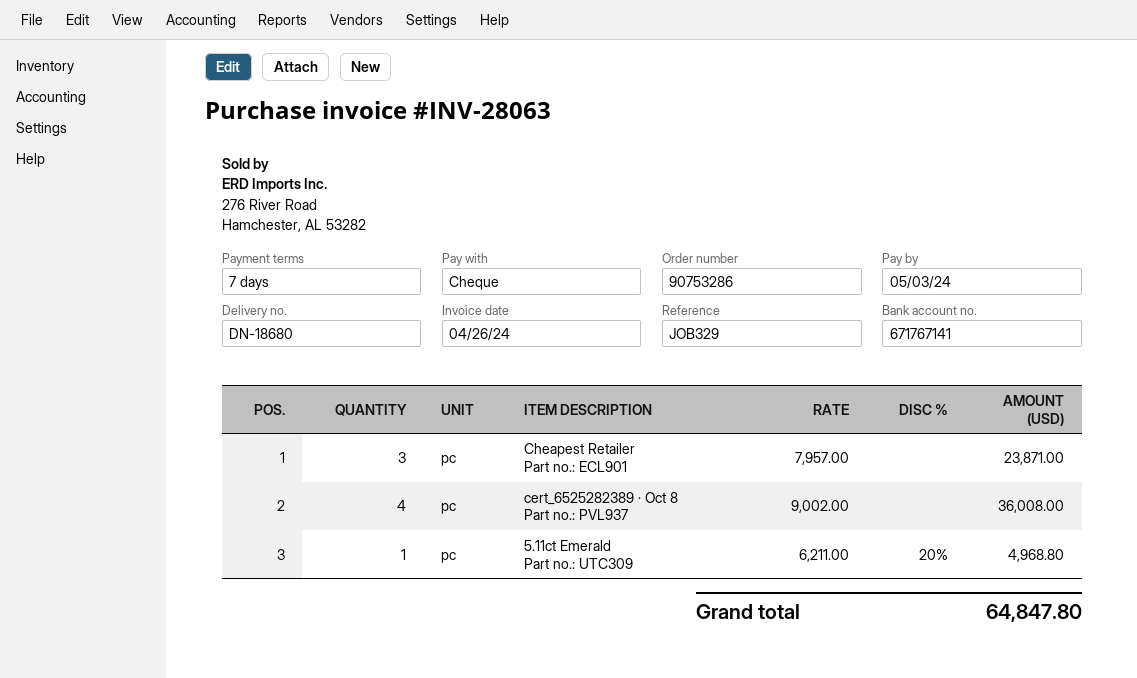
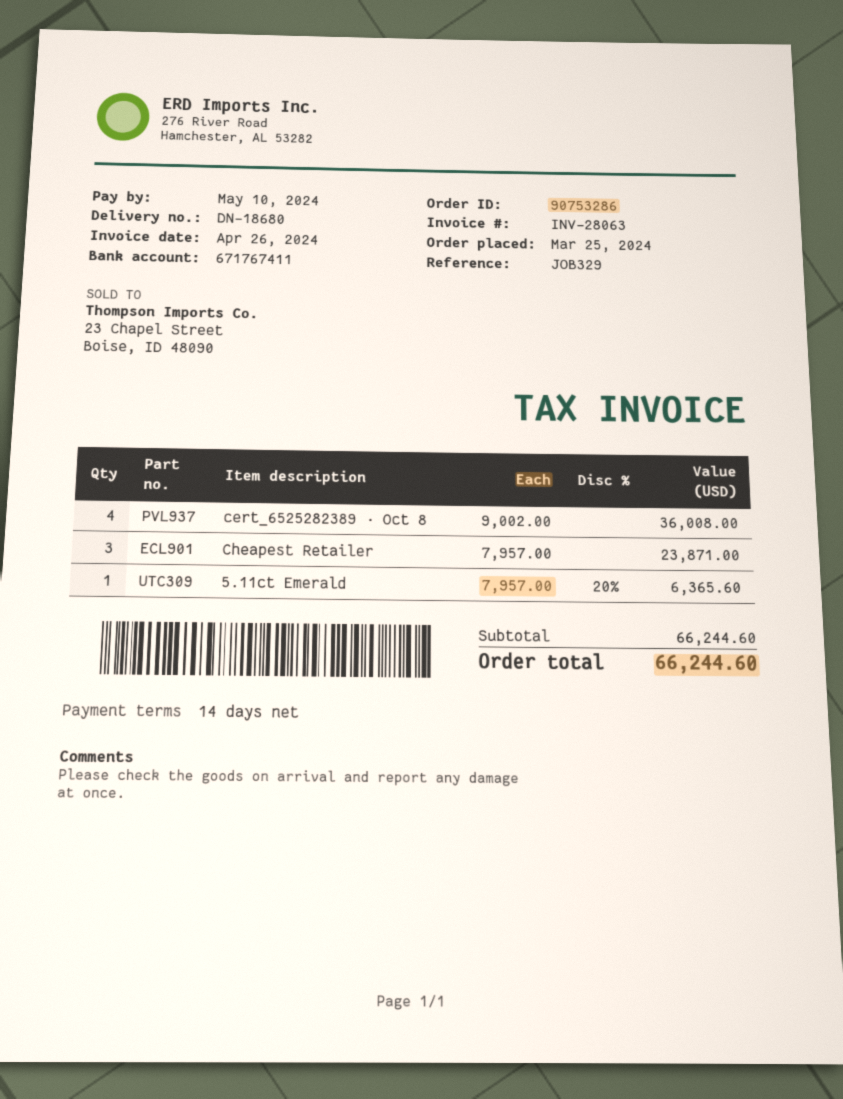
payment terms: 7 days -> 14 days
due date: 2024-05-03 -> 2024-05-10
bank account: 671767141 -> 671767411
5.11ct Emerald: 1 x 6211.00 - 20% = 4968.80 -> 1 x 7957.00 - 20% = 6365.60
total: 64847.80 -> 66244.60

